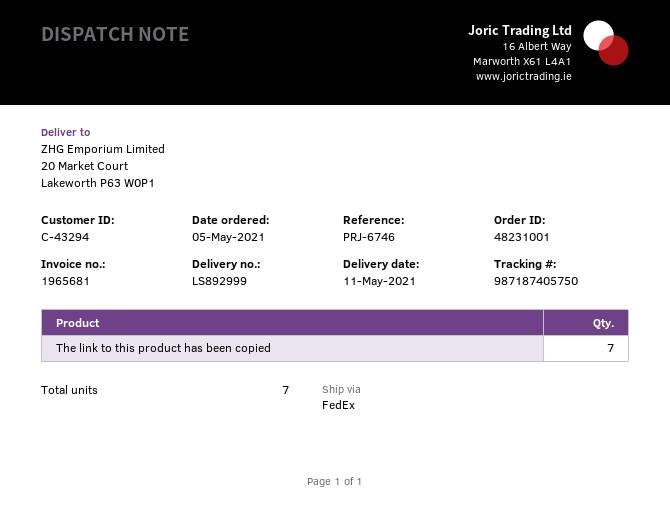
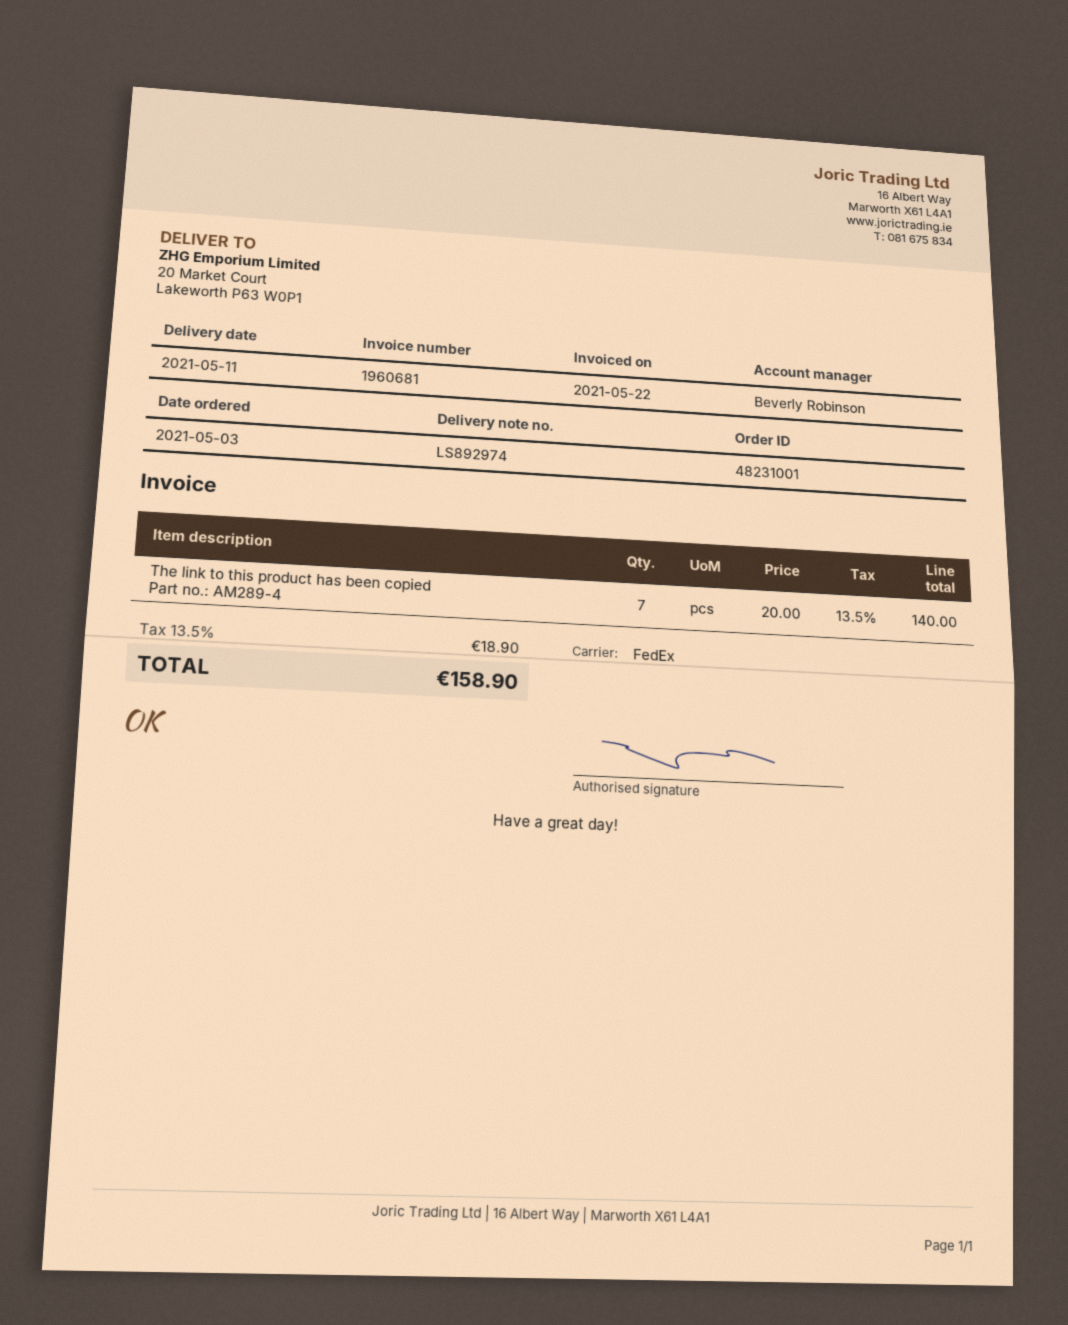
order date: 2021-05-05 -> 2021-05-03
delivery note number: LS892999 -> LS892974
invoice number: 1965681 -> 1960681

